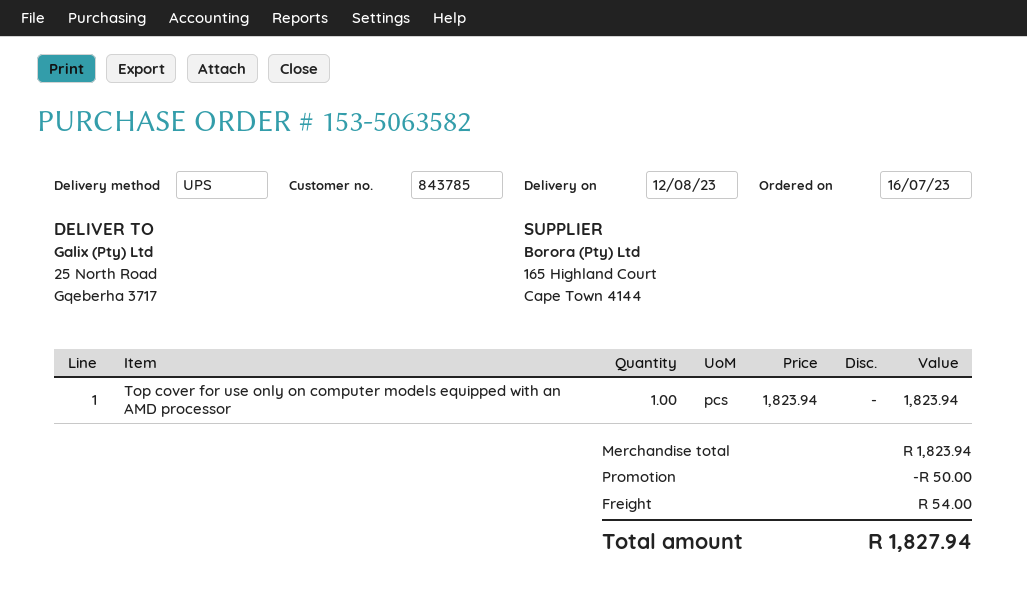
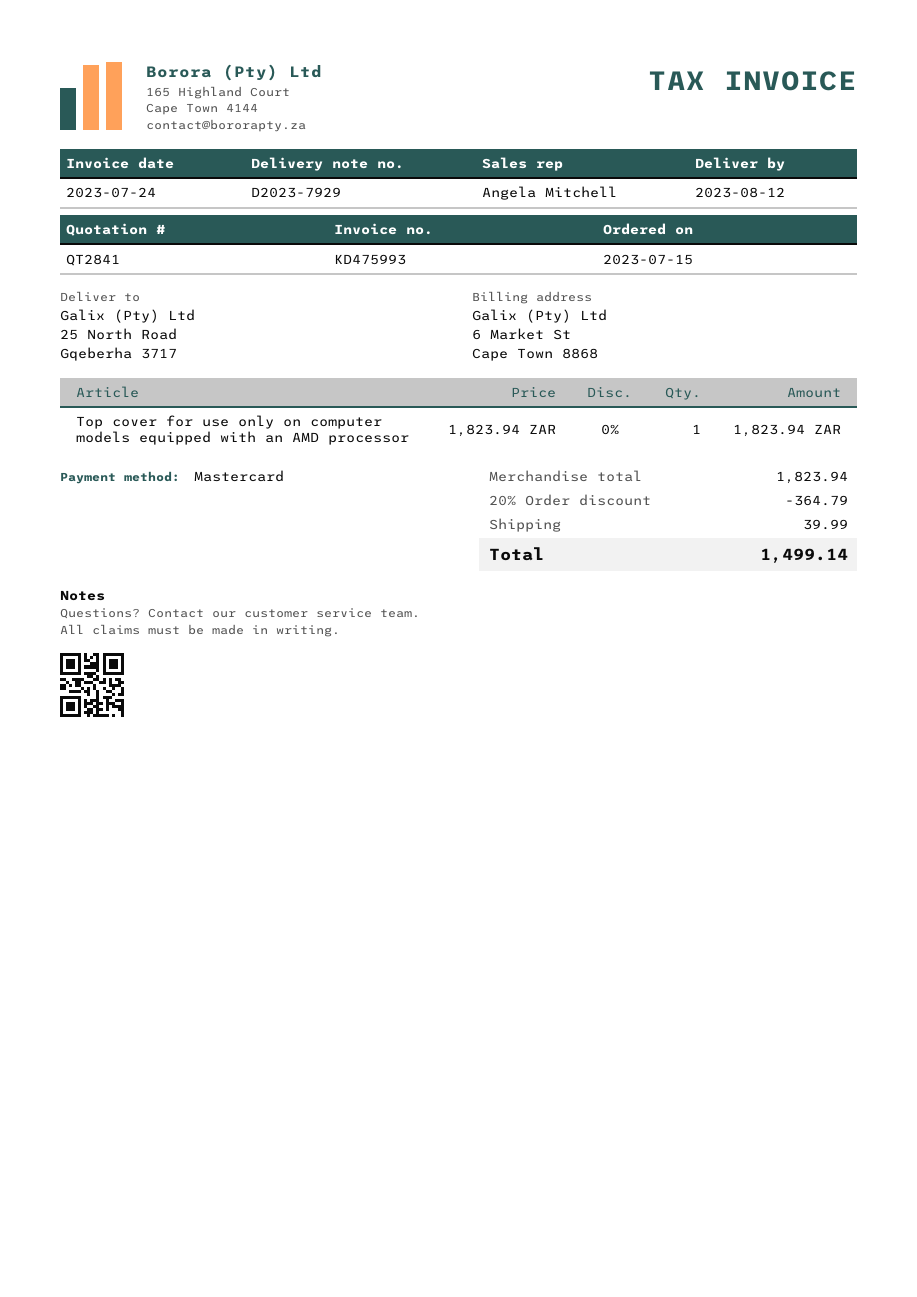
order date: 2023-07-16 -> 2023-07-15
discount: 50.00 -> 364.79
shipping: 54.00 -> 39.99
total: 1827.94 -> 1499.14

